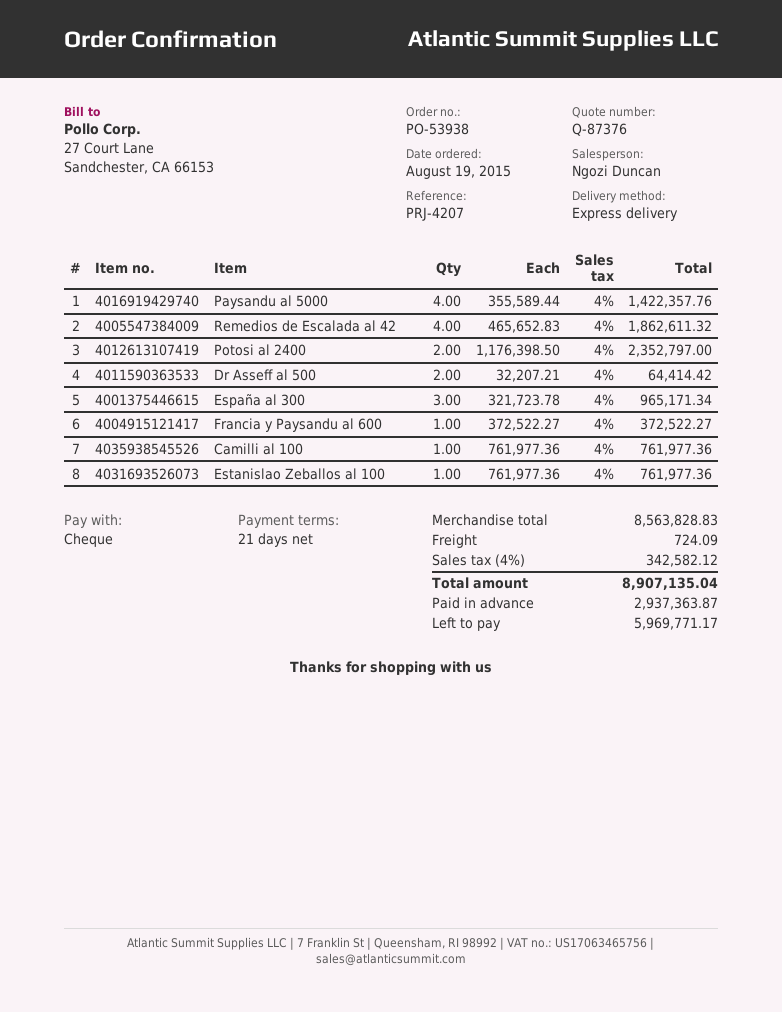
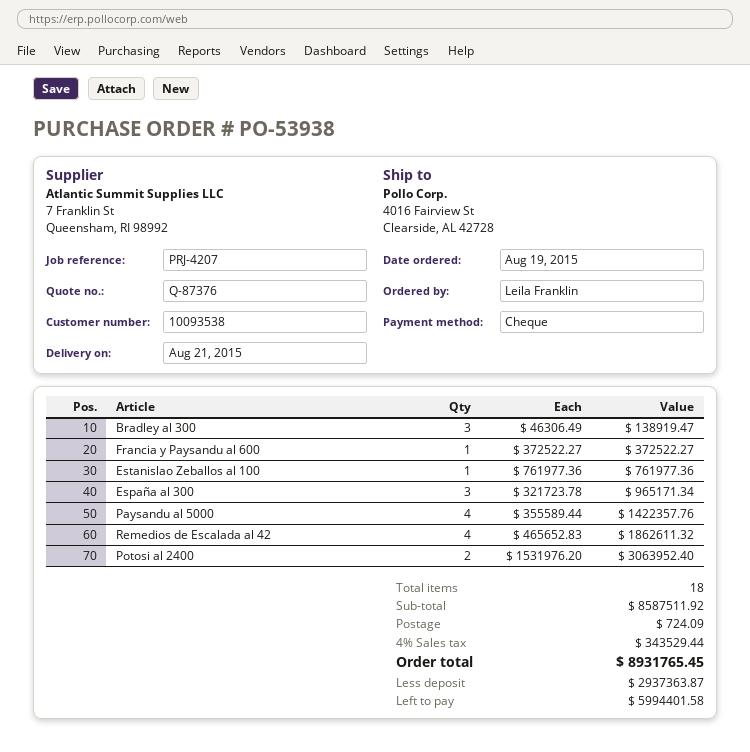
Potosi al 2400: 2 x 1176398.50 = 2352797.00 -> 2 x 1531976.20 = 3063952.40
Dr Asseff al 500: 2 x 32207.21 = 64414.42 -> none
Camilli al 100: 1 x 761977.36 = 761977.36 -> none
Bradley al 300: none -> 3 x 46306.49 = 138919.47
subtotal: 8563828.83 -> 8587511.92
tax: 4% = 342582.12 -> 4% = 343529.44
total: 8907135.04 -> 8931765.45
balance: 5969771.17 -> 5994401.58

